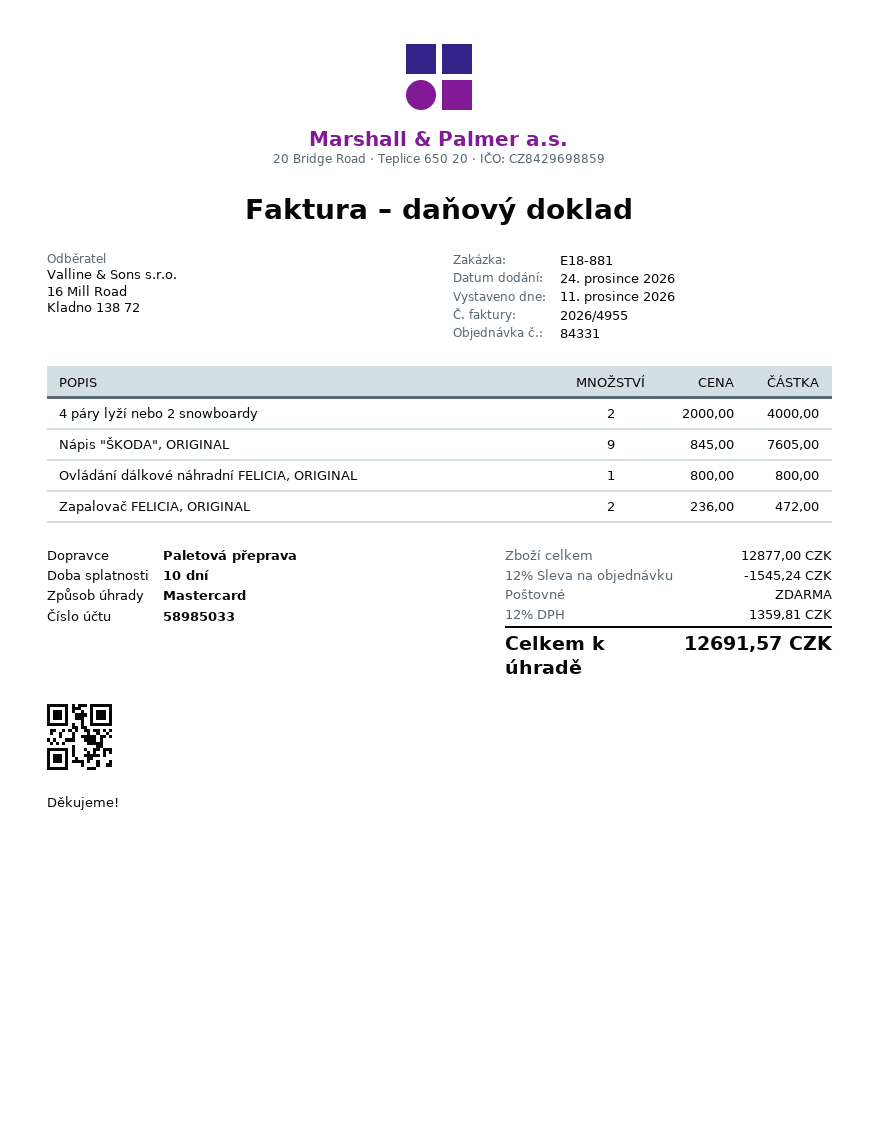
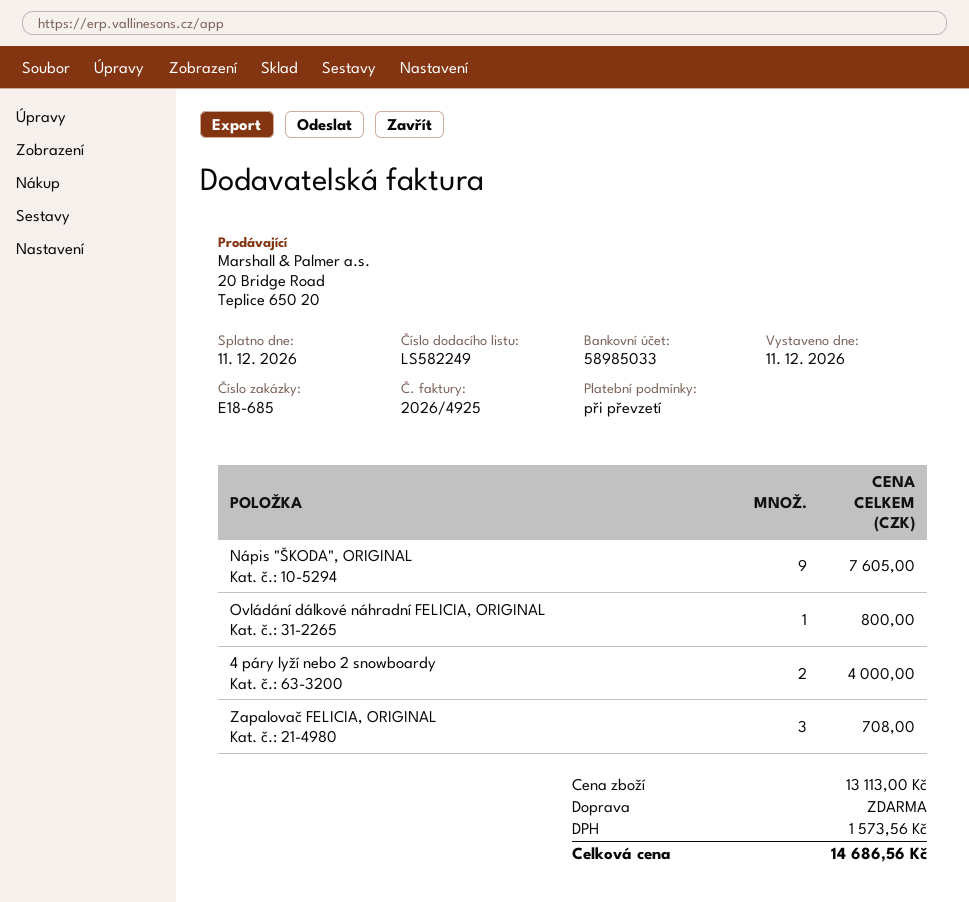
invoice number: 2026/4955 -> 2026/4925
payment terms: 10 days -> on receipt
reference: E18-881 -> E18-685
Zapalovač FELICIA, ORIGINAL: 2 for 472.00 -> 3 for 708.00
subtotal: 12877.00 -> 13113.00
discount: 12% = 1545.24 -> none
tax: 1359.81 -> 1573.56
total: 12691.57 -> 14686.56

